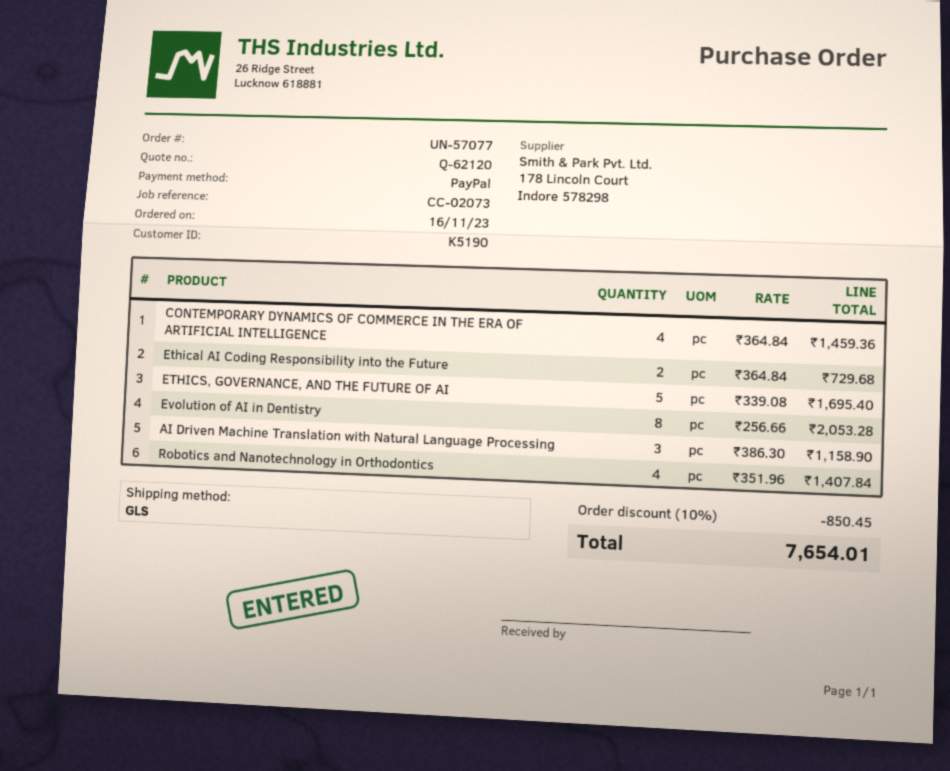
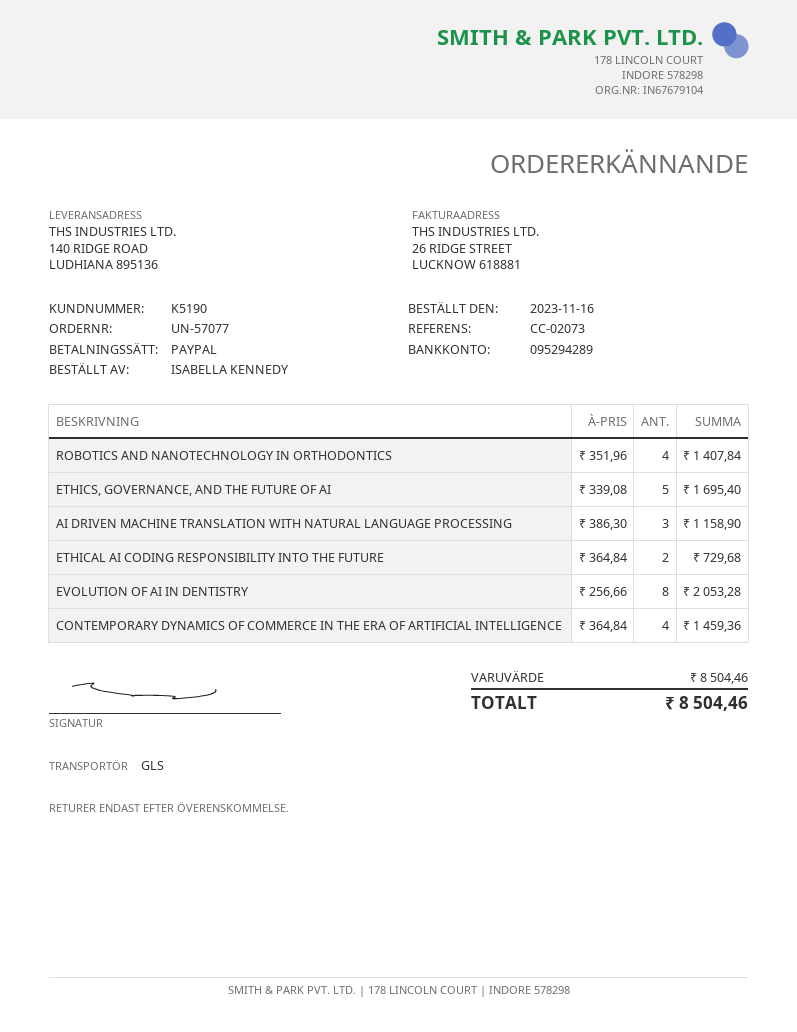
discount: 10% = 850.45 -> none
total: 7654.01 -> 8504.46

